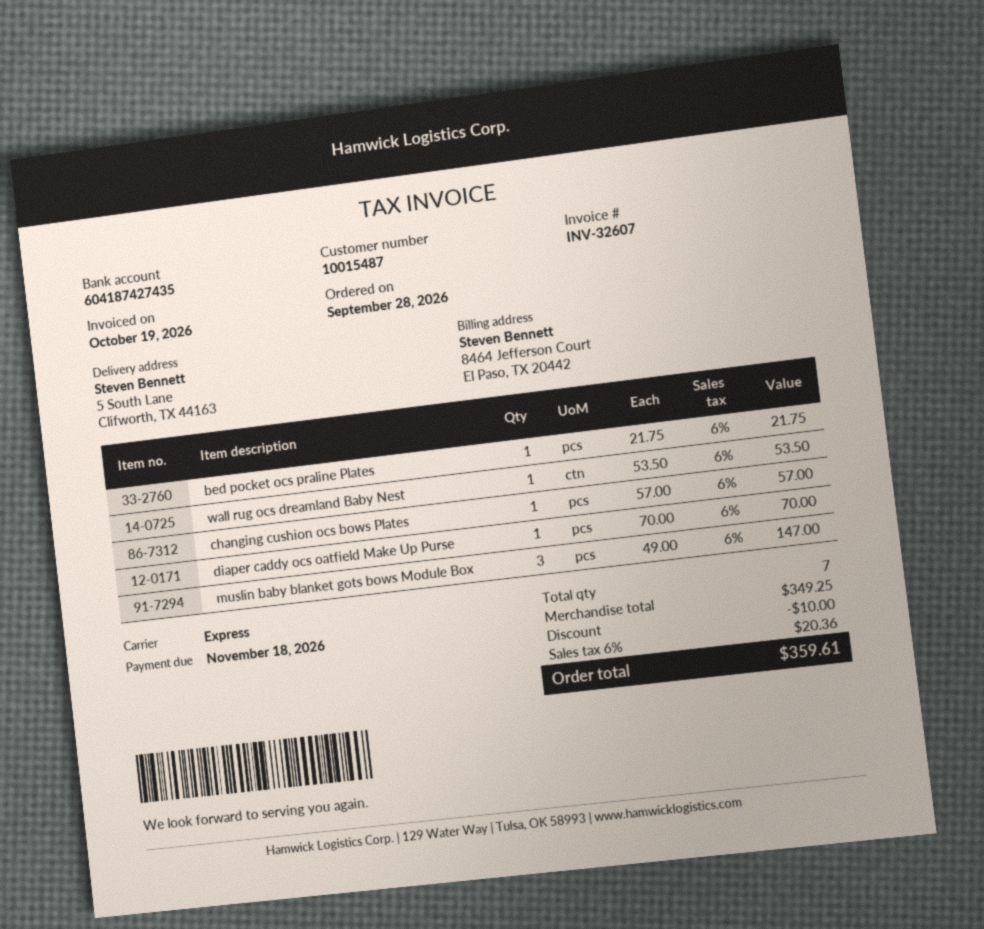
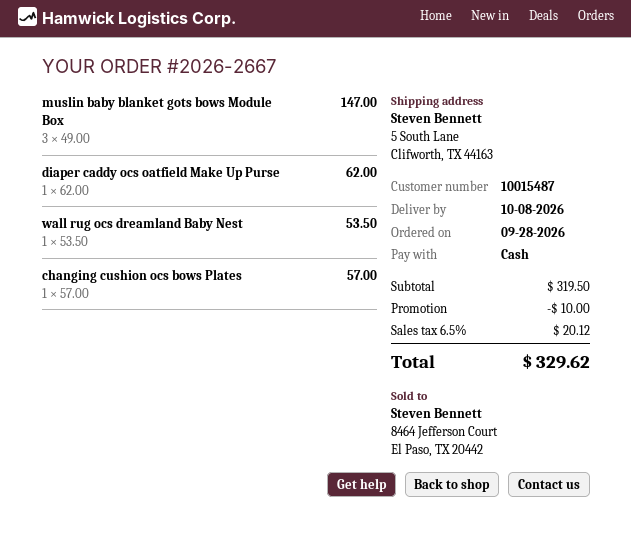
bed pocket ocs praline Plates: 1 x 21.75 = 21.75 -> none
diaper caddy ocs oatfield Make Up Purse: 1 x 70.00 = 70.00 -> 1 x 62.00 = 62.00
subtotal: 349.25 -> 319.50
tax: 6% = 20.36 -> 6.5% = 20.12
total: 359.61 -> 329.62

